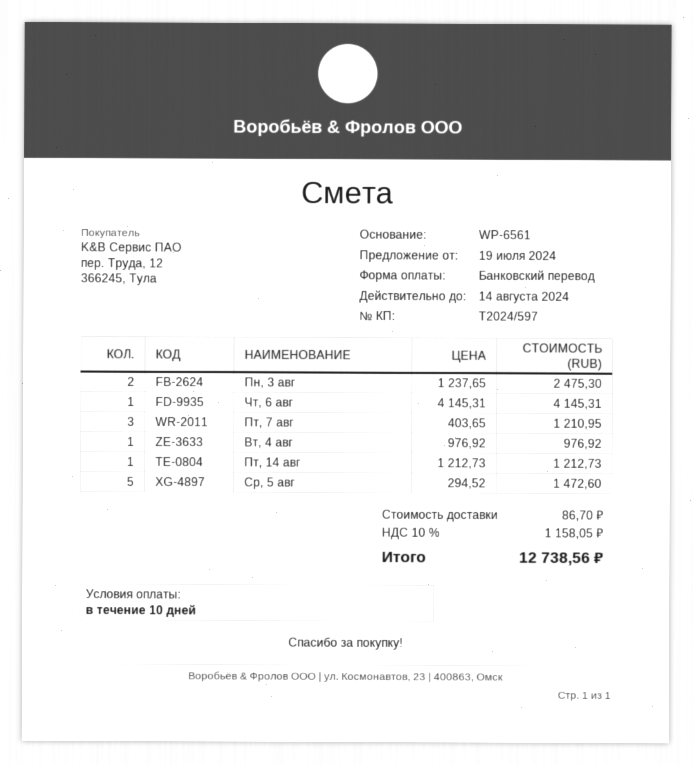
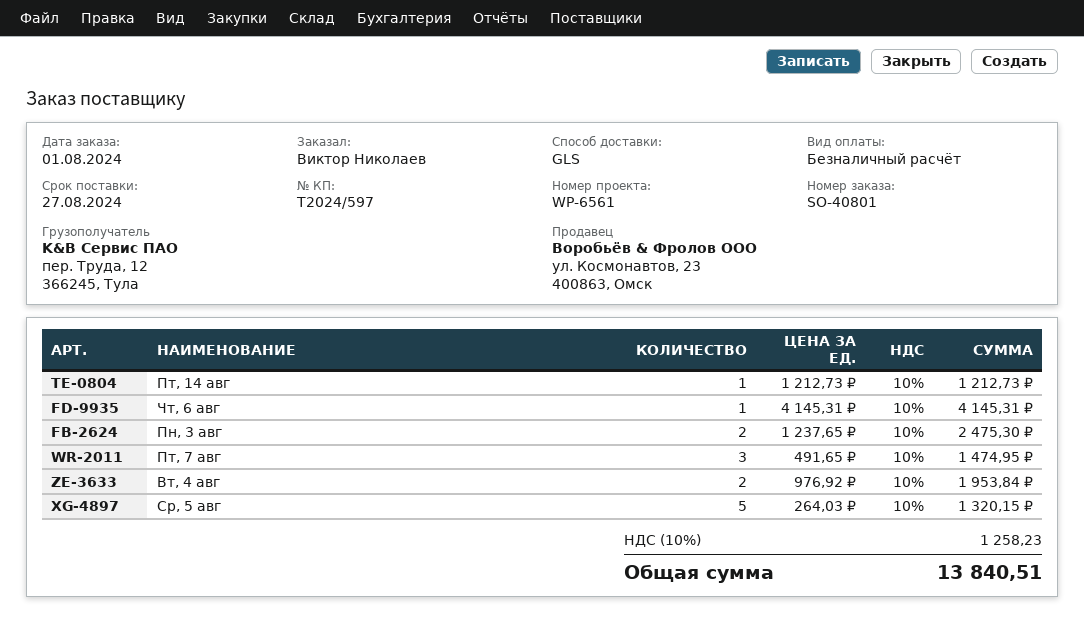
Пт, 7 авг: 3 x 403.65 = 1210.95 -> 3 x 491.65 = 1474.95
Вт, 4 авг: 1 x 976.92 = 976.92 -> 2 x 976.92 = 1953.84
Ср, 5 авг: 5 x 294.52 = 1472.60 -> 5 x 264.03 = 1320.15
shipping: 86.70 -> none
tax: 10% = 1158.05 -> 10% = 1258.23
total: 12738.56 -> 13840.51

